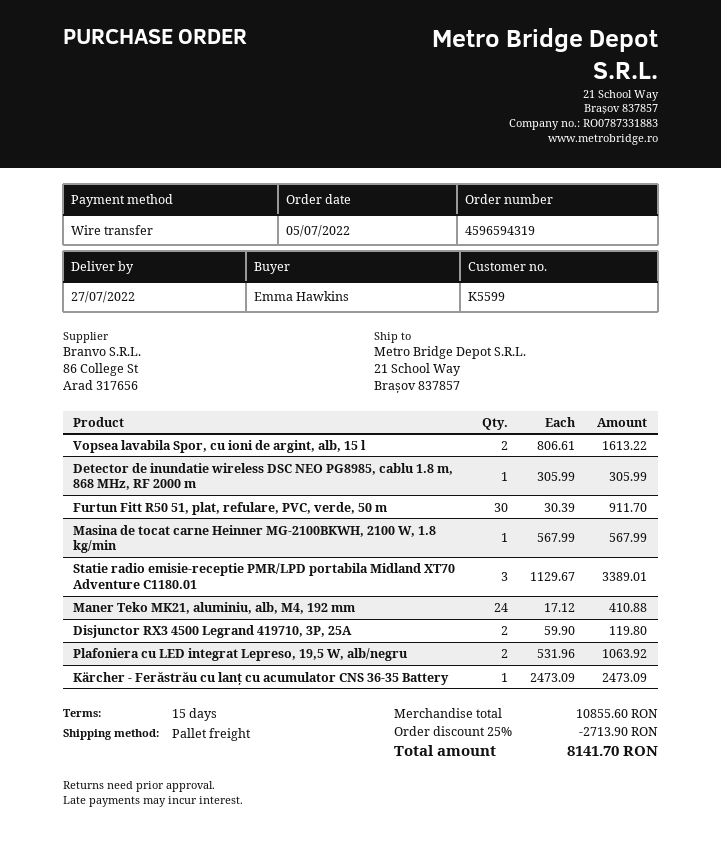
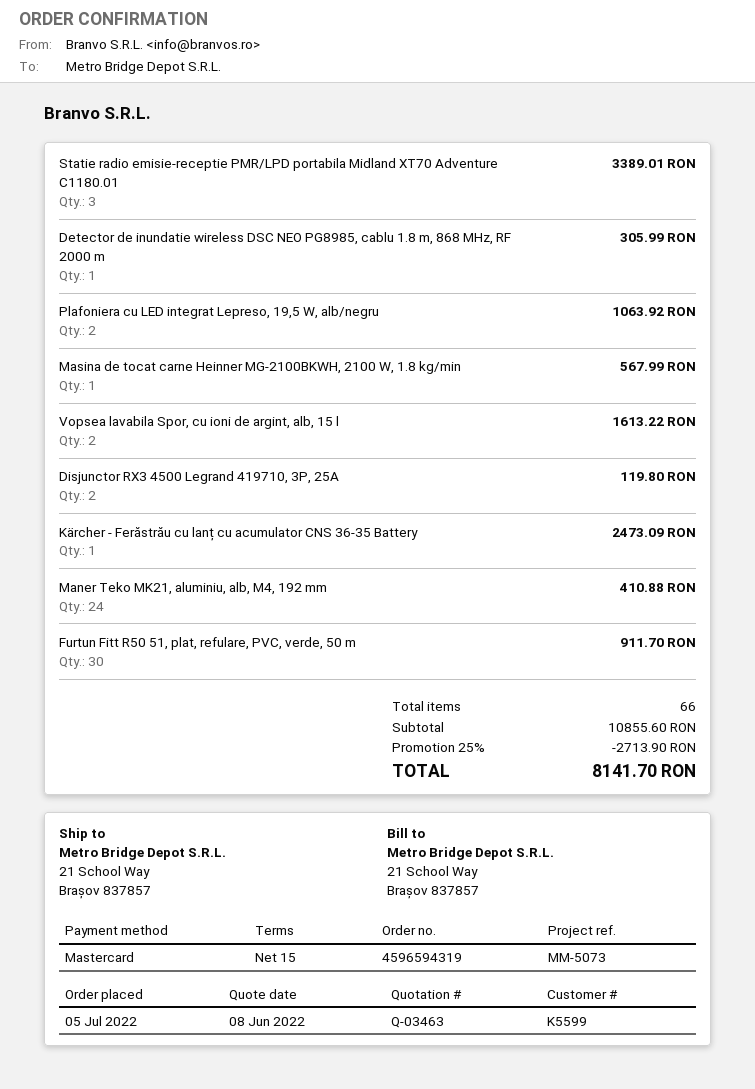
payment method: bank transfer -> Mastercard

